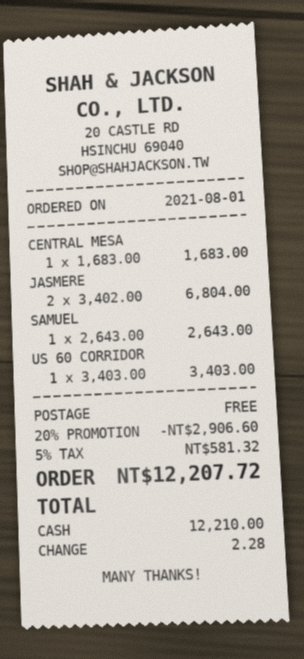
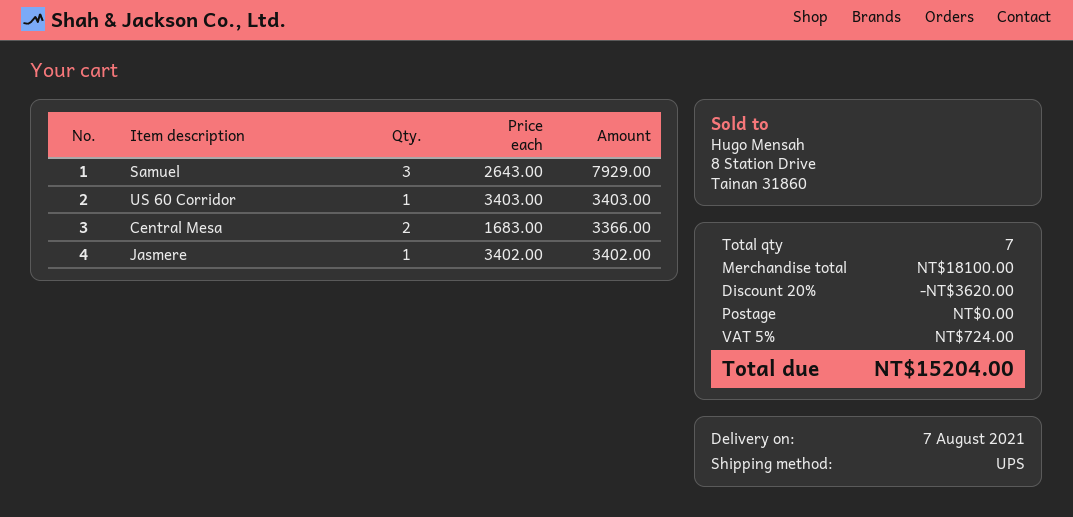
CENTRAL MESA: 1 x 1683.00 = 1683.00 -> 2 x 1683.00 = 3366.00
JASMERE: 2 x 3402.00 = 6804.00 -> 1 x 3402.00 = 3402.00
SAMUEL: 1 x 2643.00 = 2643.00 -> 3 x 2643.00 = 7929.00
discount: 20% = 2906.60 -> 20% = 3620.00
tax: 5% = 581.32 -> 5% = 724.00
total: 12207.72 -> 15204.00

